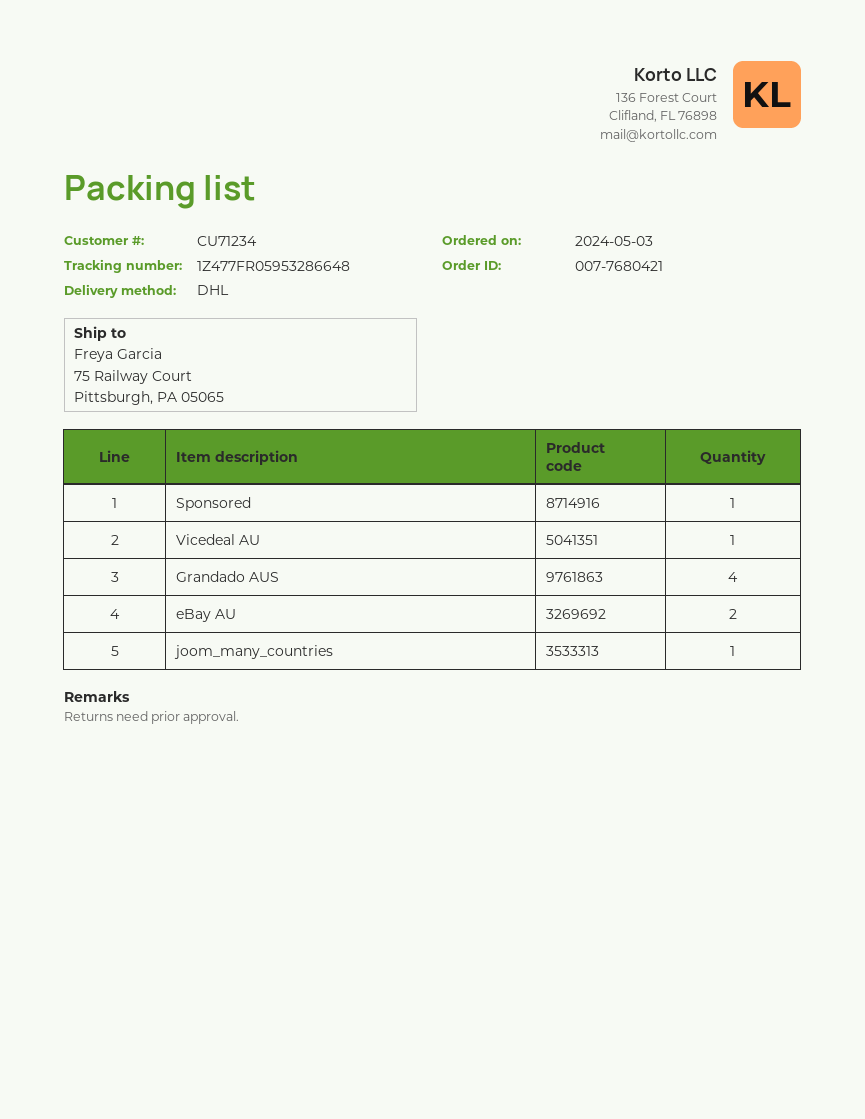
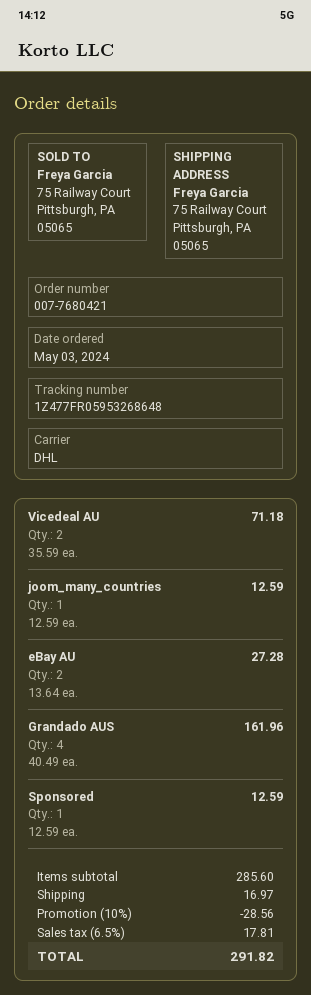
tracking number: 1Z477FR05953286648 -> 1Z477FR05953268648
Vicedeal AU: 1 -> 2

